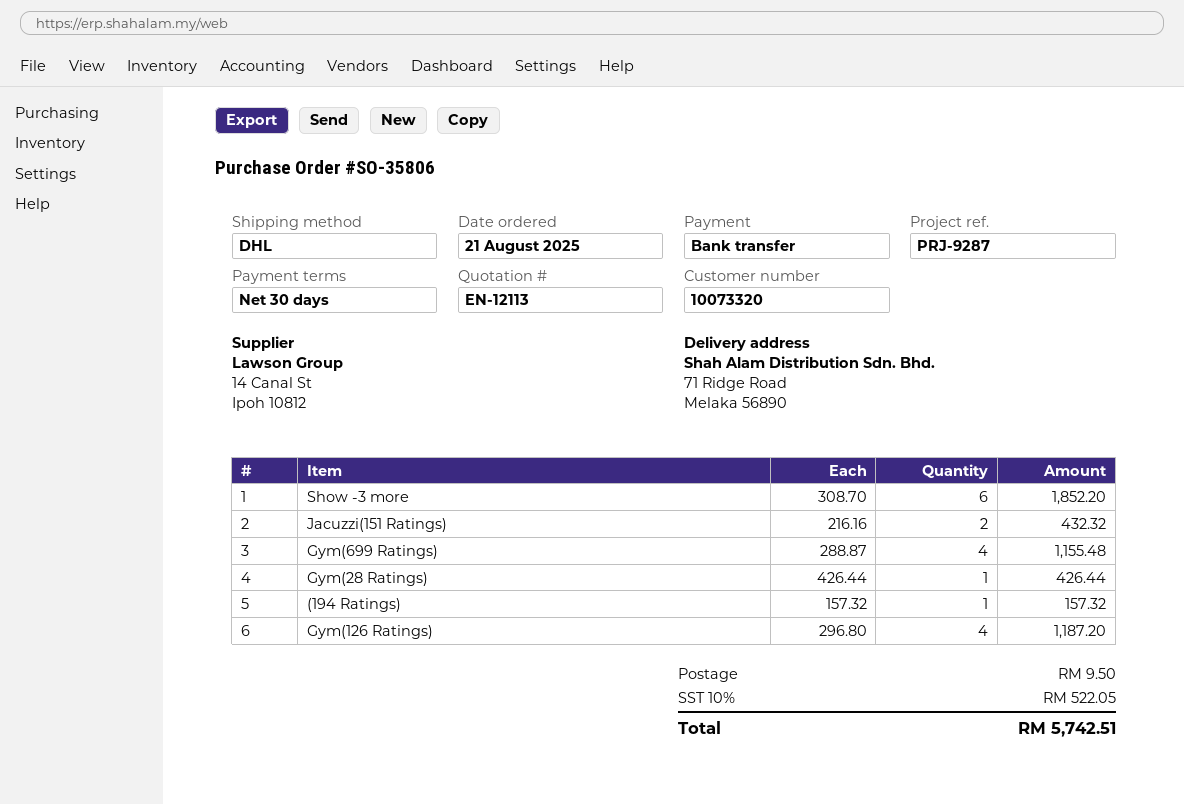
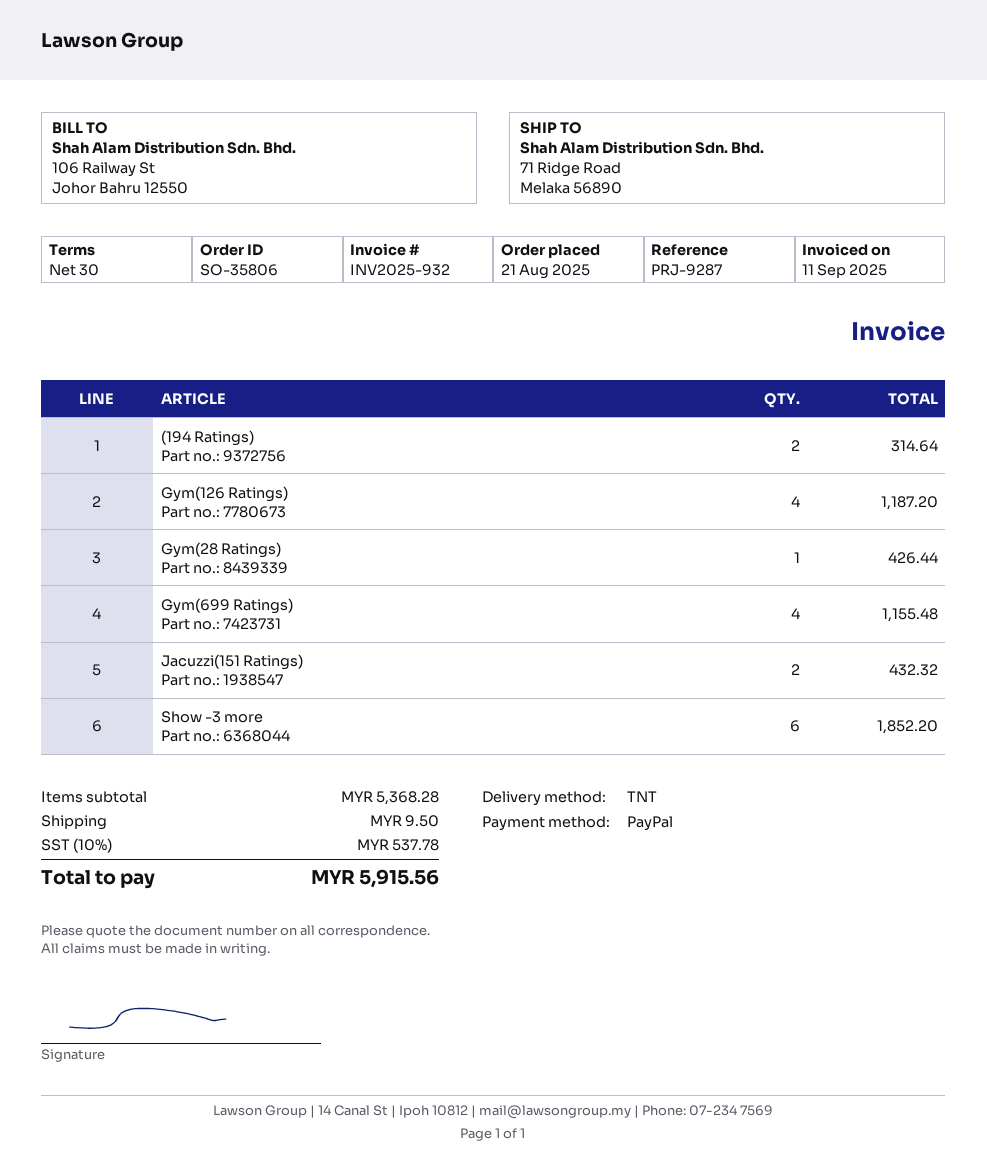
payment method: bank transfer -> PayPal
shipping method: DHL -> TNT
(194 Ratings): 1 for 157.32 -> 2 for 314.64
tax: 10% = 522.05 -> 10% = 537.78
total: 5742.51 -> 5915.56

